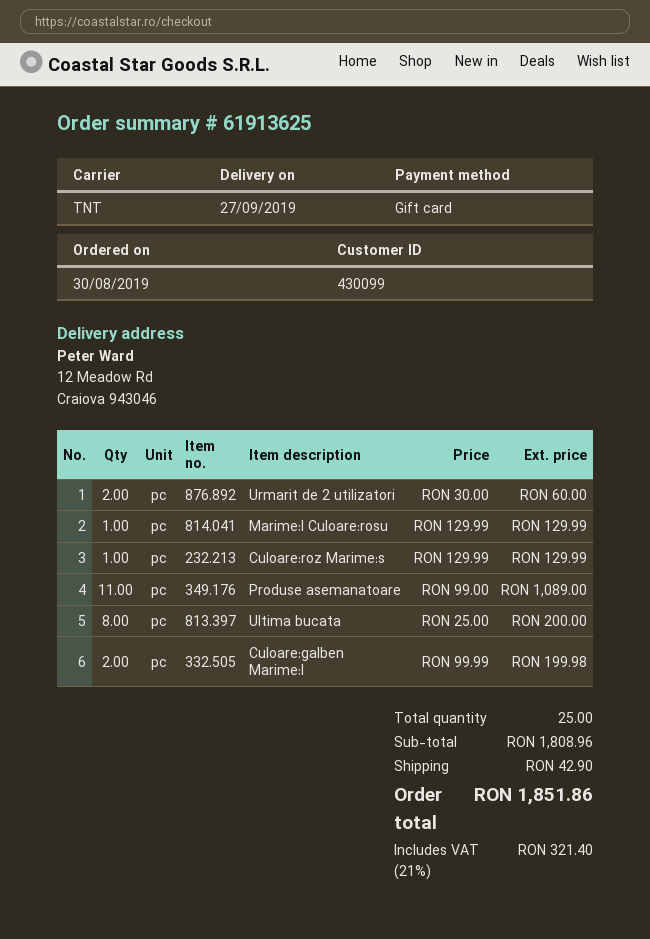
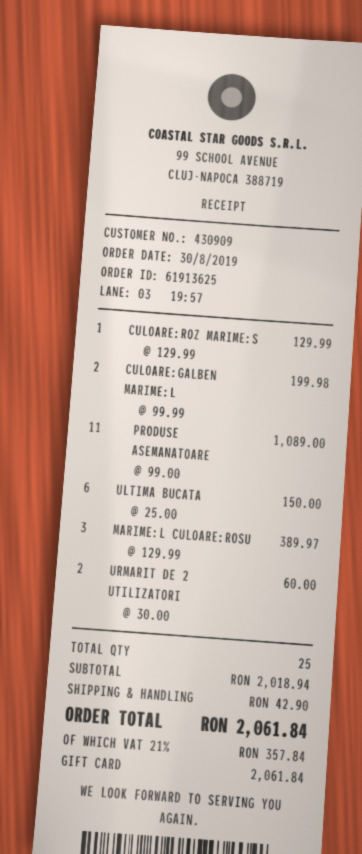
customer number: 430099 -> 430909
Marime:l Culoare:rosu: 1 x 129.99 = 129.99 -> 3 x 129.99 = 389.97
Ultima bucata: 8 x 25.00 = 200.00 -> 6 x 25.00 = 150.00
subtotal: 1808.96 -> 2018.94
tax: 21% = 321.40 -> 21% = 357.84
total: 1851.86 -> 2061.84

